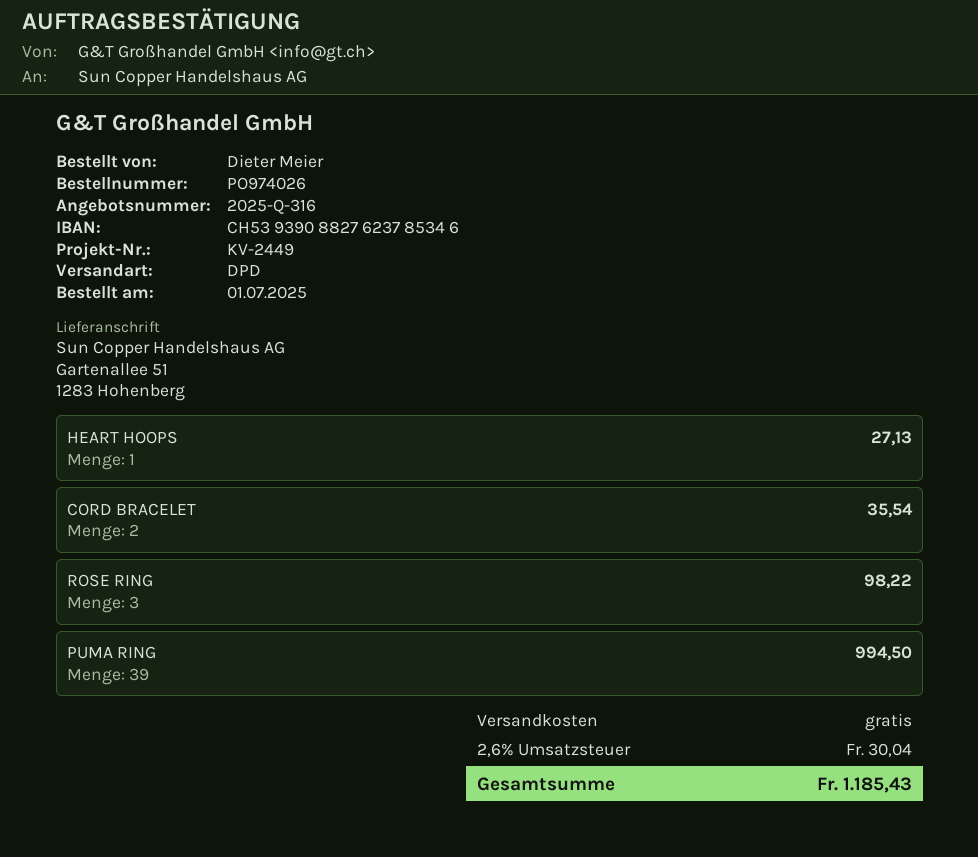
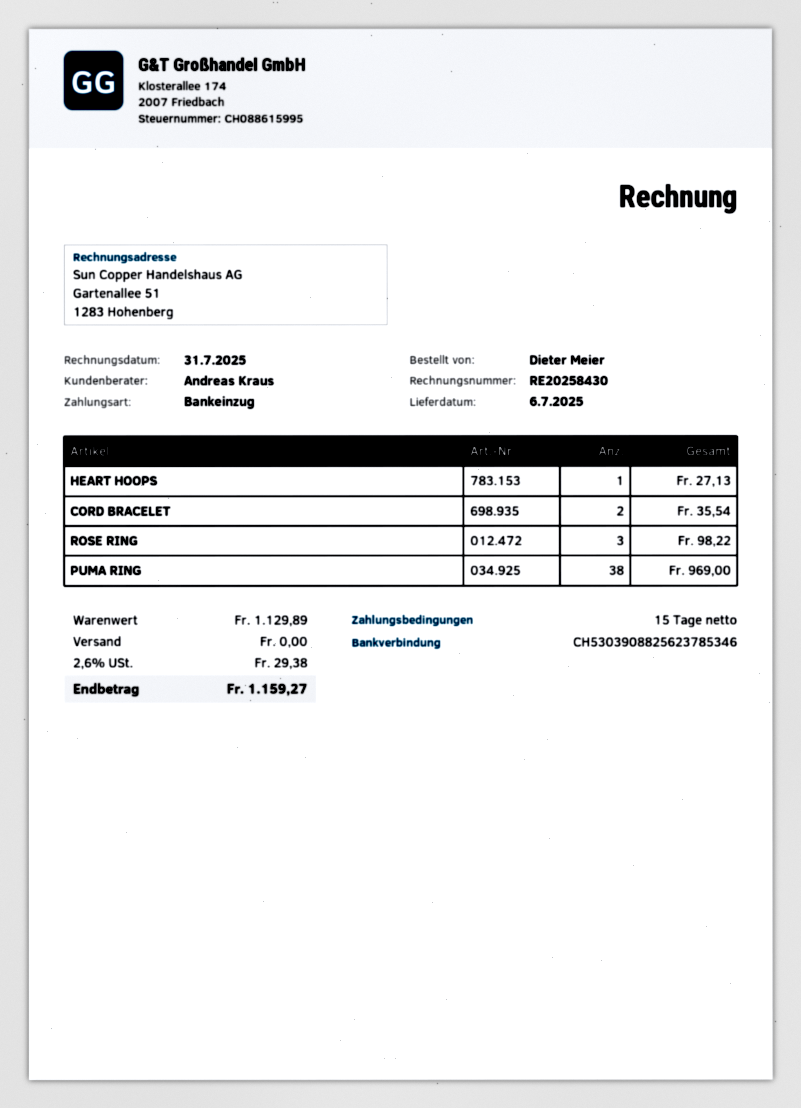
bank account: CH5393908827623785346 -> CH5303908825623785346
PUMA RING: 39 for 994.50 -> 38 for 969.00
tax: 2.6% = 30.04 -> 2.6% = 29.38
total: 1185.43 -> 1159.27

